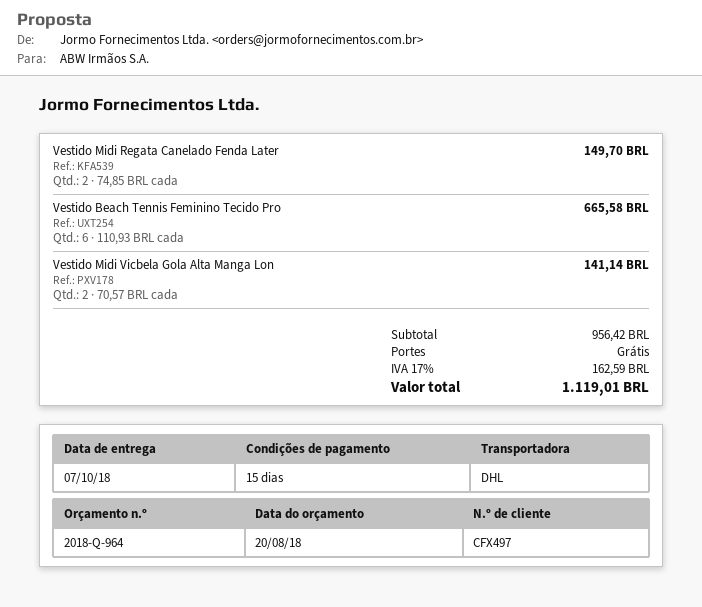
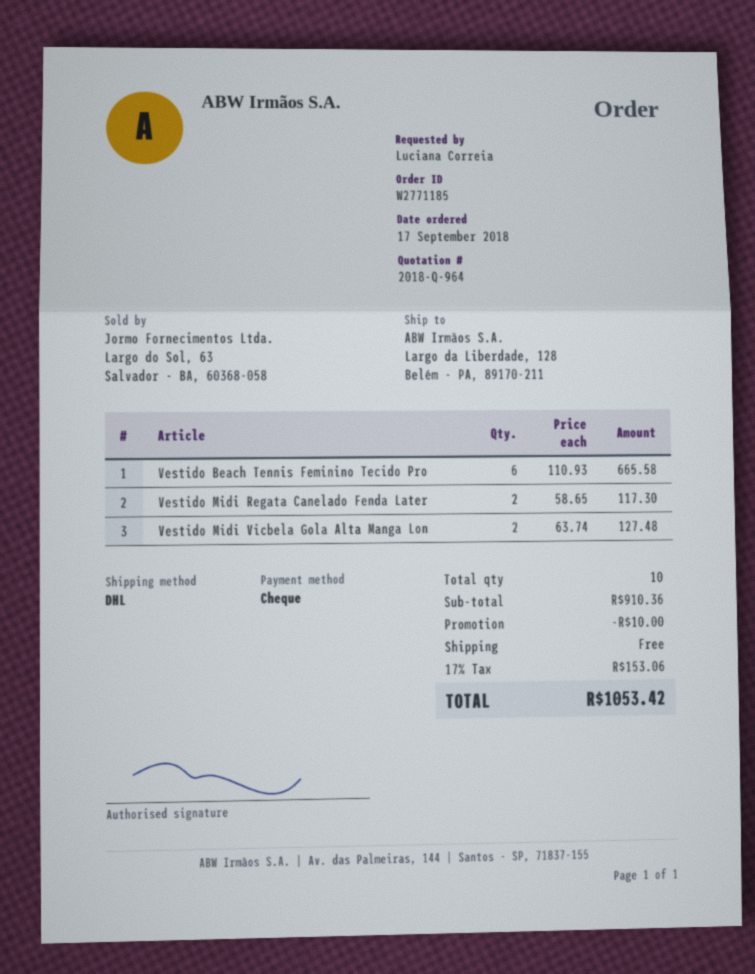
Vestido Midi Regata Canelado Fenda Later: 2 x 74.85 = 149.70 -> 2 x 58.65 = 117.30
Vestido Midi Vicbela Gola Alta Manga Lon: 2 x 70.57 = 141.14 -> 2 x 63.74 = 127.48
subtotal: 956.42 -> 910.36
discount: none -> 10.00
tax: 17% = 162.59 -> 17% = 153.06
total: 1119.01 -> 1053.42

